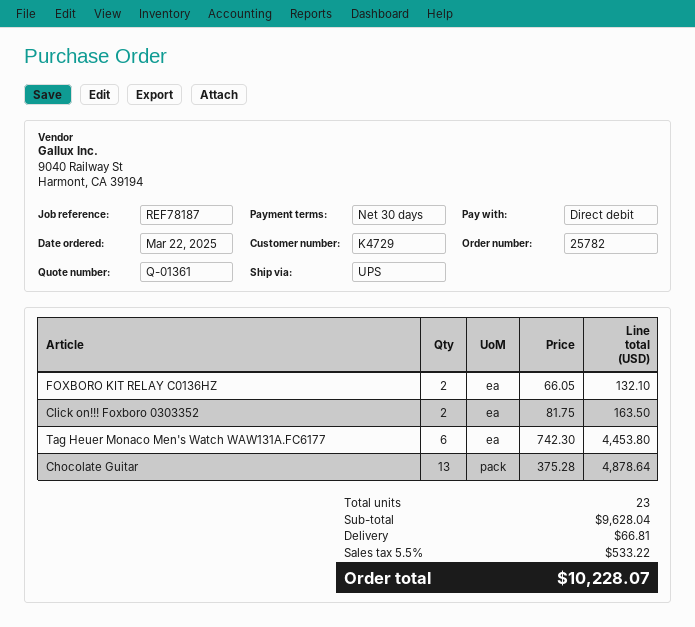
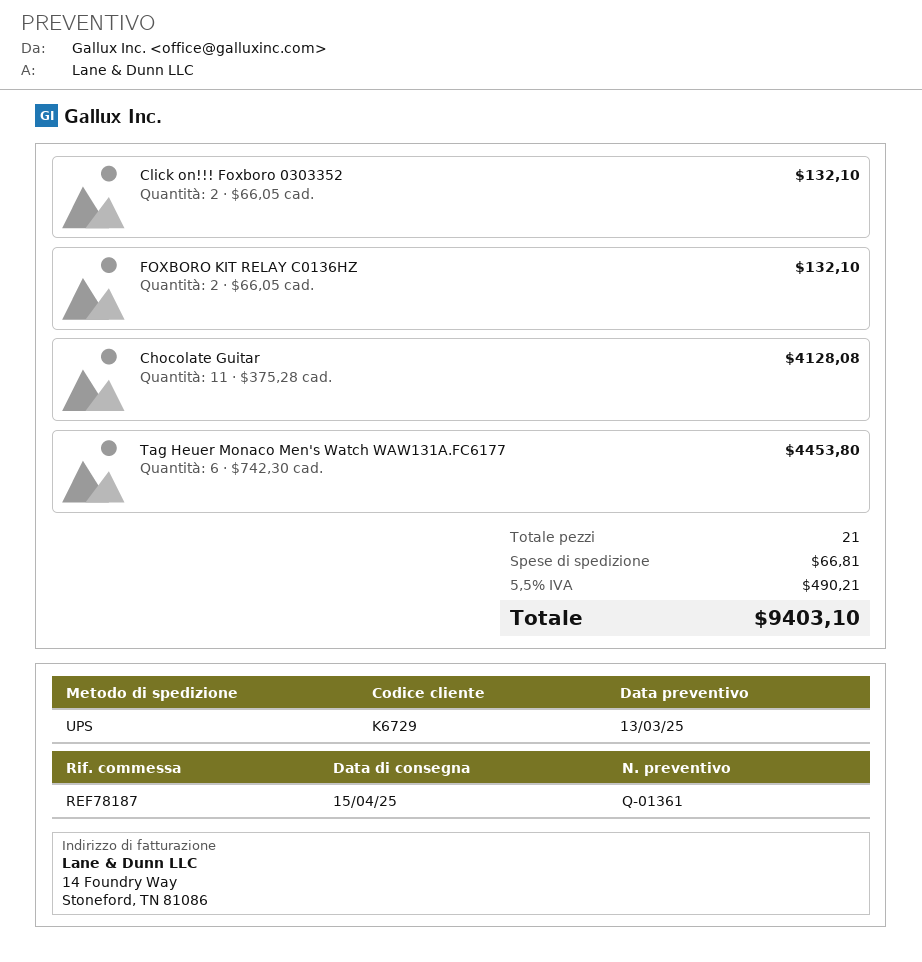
customer number: K4729 -> K6729
Click on!!! Foxboro 0303352: 2 x 81.75 = 163.50 -> 2 x 66.05 = 132.10
Chocolate Guitar: 13 x 375.28 = 4878.64 -> 11 x 375.28 = 4128.08
total quantity: 23 -> 21
tax: 5.5% = 533.22 -> 5.5% = 490.21
total: 10228.07 -> 9403.10

